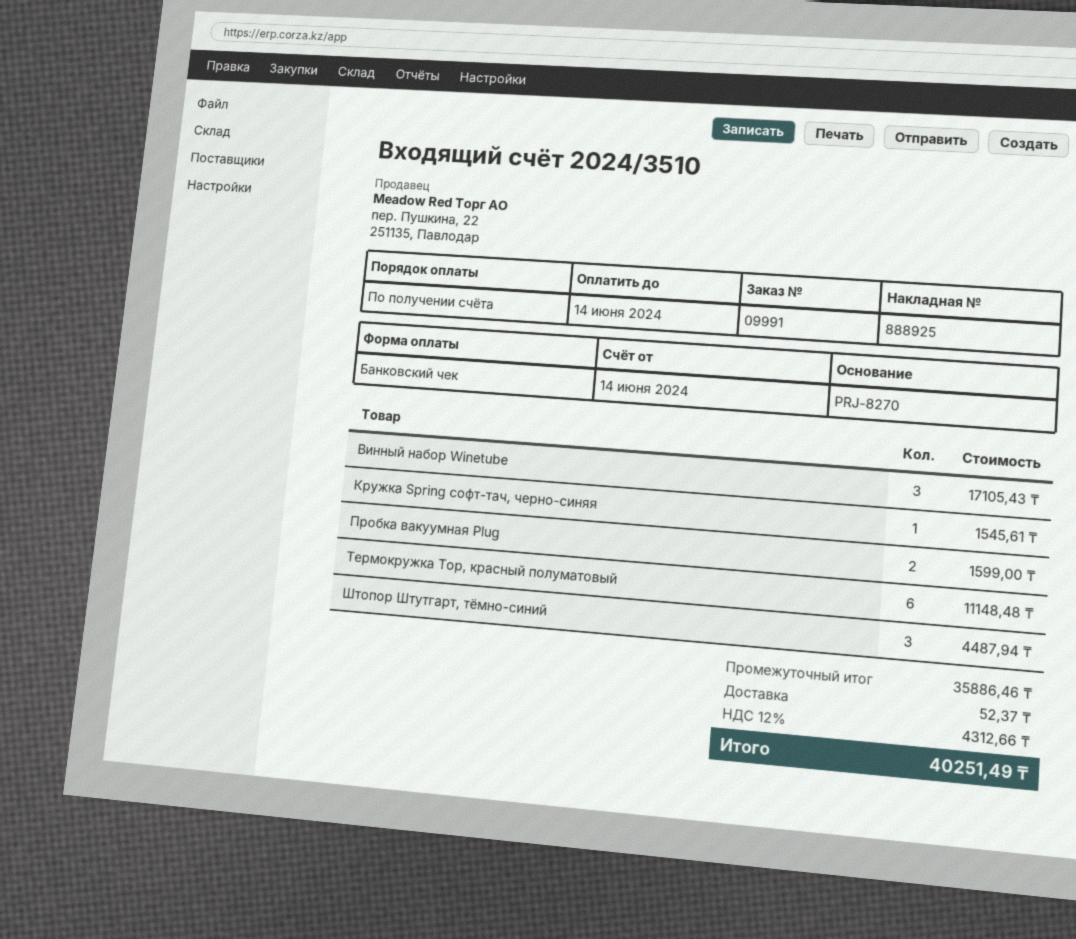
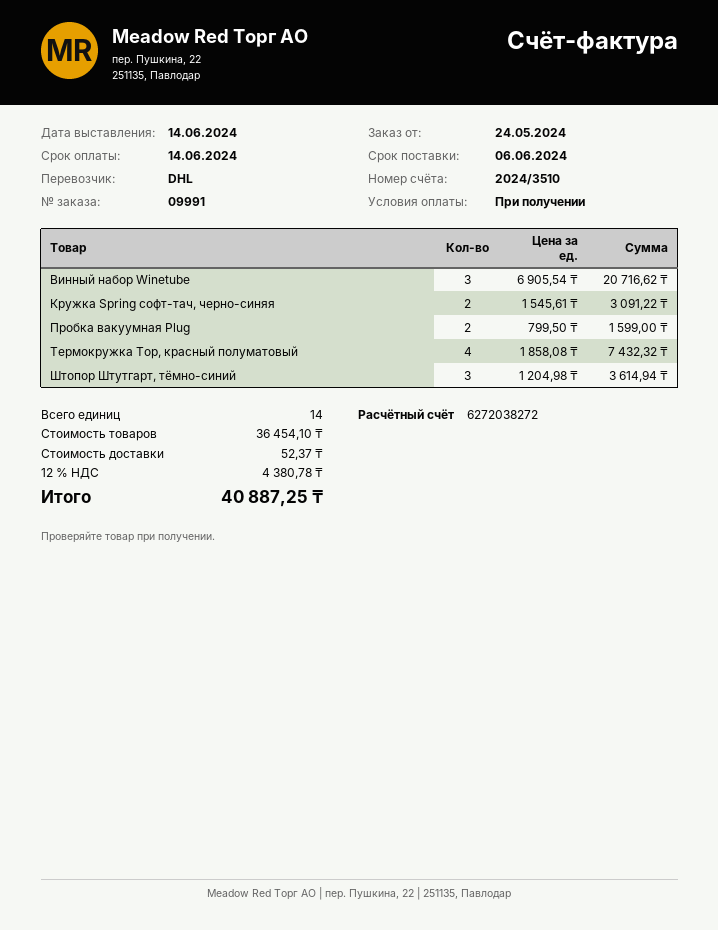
Винный набор Winetube: 3 for 17105.43 -> 3 for 20716.62
Кружка Spring софт-тач, черно-синяя: 1 for 1545.61 -> 2 for 3091.22
Термокружка Top, красный полуматовый: 6 for 11148.48 -> 4 for 7432.32
Штопор Штутгарт, тёмно-синий: 3 for 4487.94 -> 3 for 3614.94
subtotal: 35886.46 -> 36454.10
tax: 12% = 4312.66 -> 12% = 4380.78
total: 40251.49 -> 40887.25

